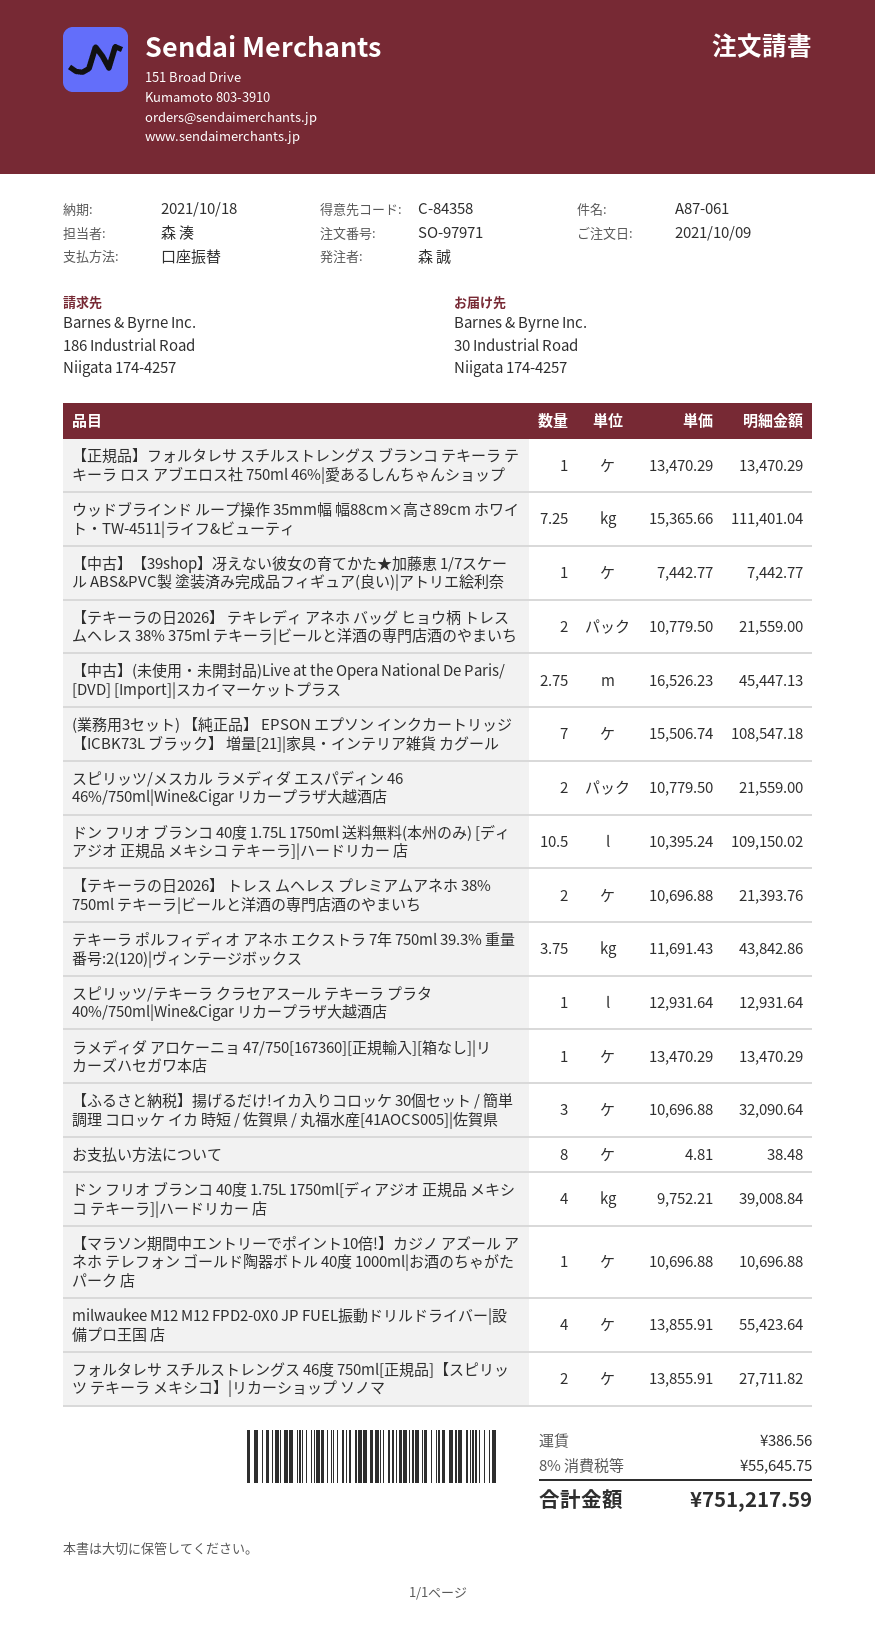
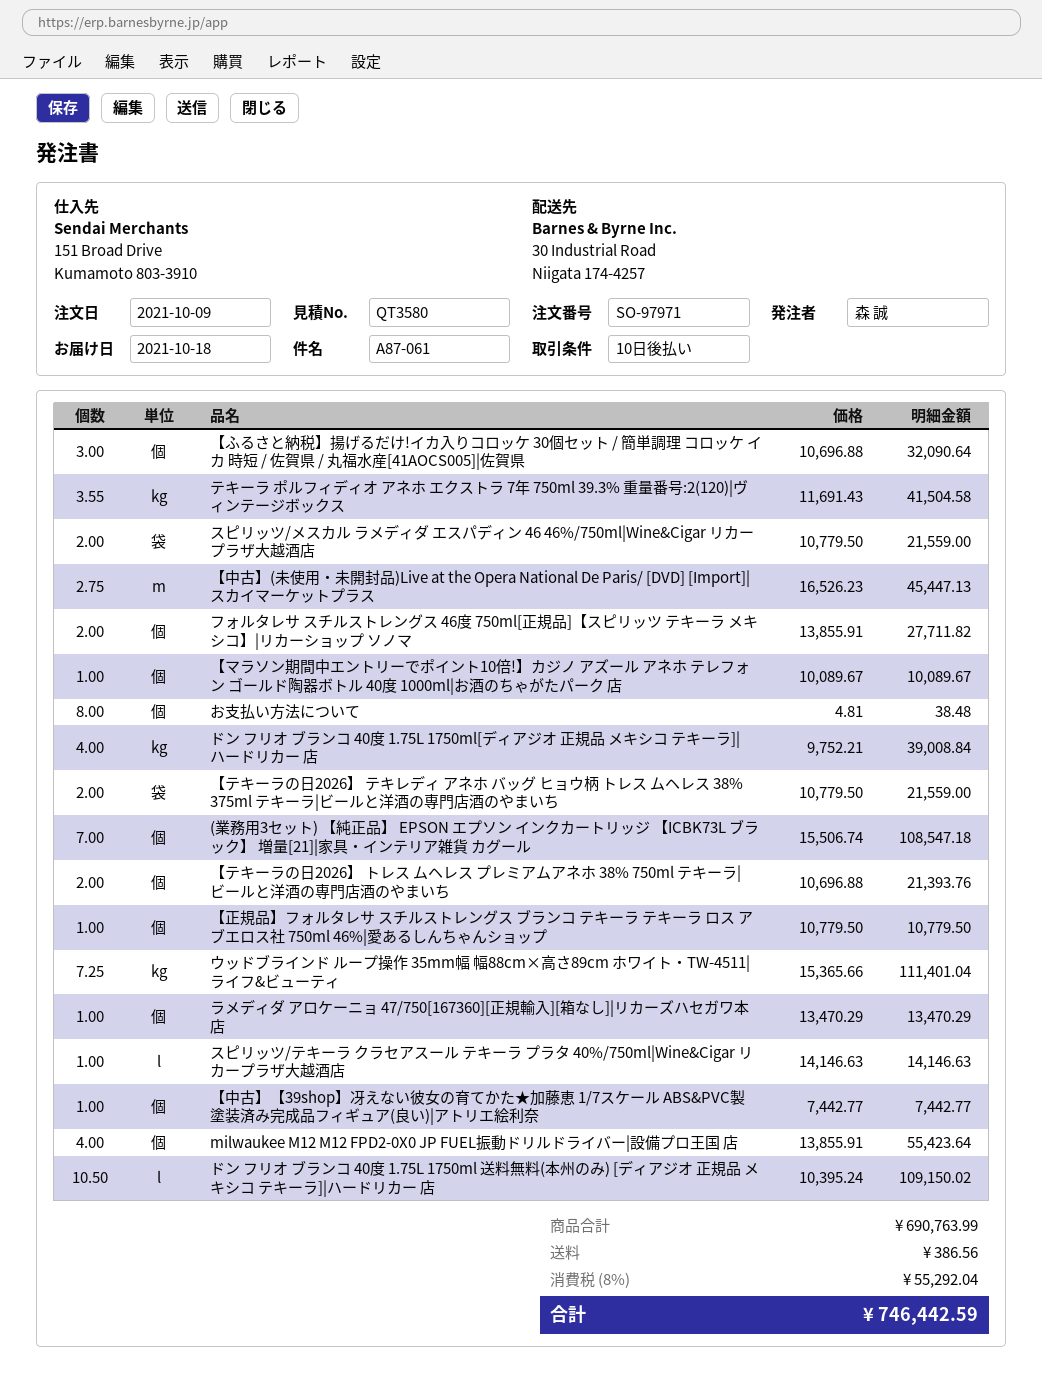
【正規品】フォルタレサ スチルストレングス ブランコ テキーラ テキーラ ロス アブエロス社 750ml 46%|愛あるしんちゃんショップ: 1 x 13470.29 = 13470.29 -> 1 x 10779.50 = 10779.50
テキーラ ポルフィディオ アネホ エクストラ 7年 750ml 39.3% 重量番号:2(120)|ヴィンテージボックス: 3.75 x 11691.43 = 43842.86 -> 3.55 x 11691.43 = 41504.58
スピリッツ/テキーラ クラセアスール テキーラ プラタ 40%/750ml|Wine&Cigar リカープラザ大越酒店: 1 x 12931.64 = 12931.64 -> 1 x 14146.63 = 14146.63
【マラソン期間中エントリーでポイント10倍!】カジノ アズール アネホ テレフォン ゴールド陶器ボトル 40度 1000ml|お酒のちゃがたパーク 店: 1 x 10696.88 = 10696.88 -> 1 x 10089.67 = 10089.67
tax: 8% = 55645.75 -> 8% = 55292.04
total: 751217.59 -> 746442.59

